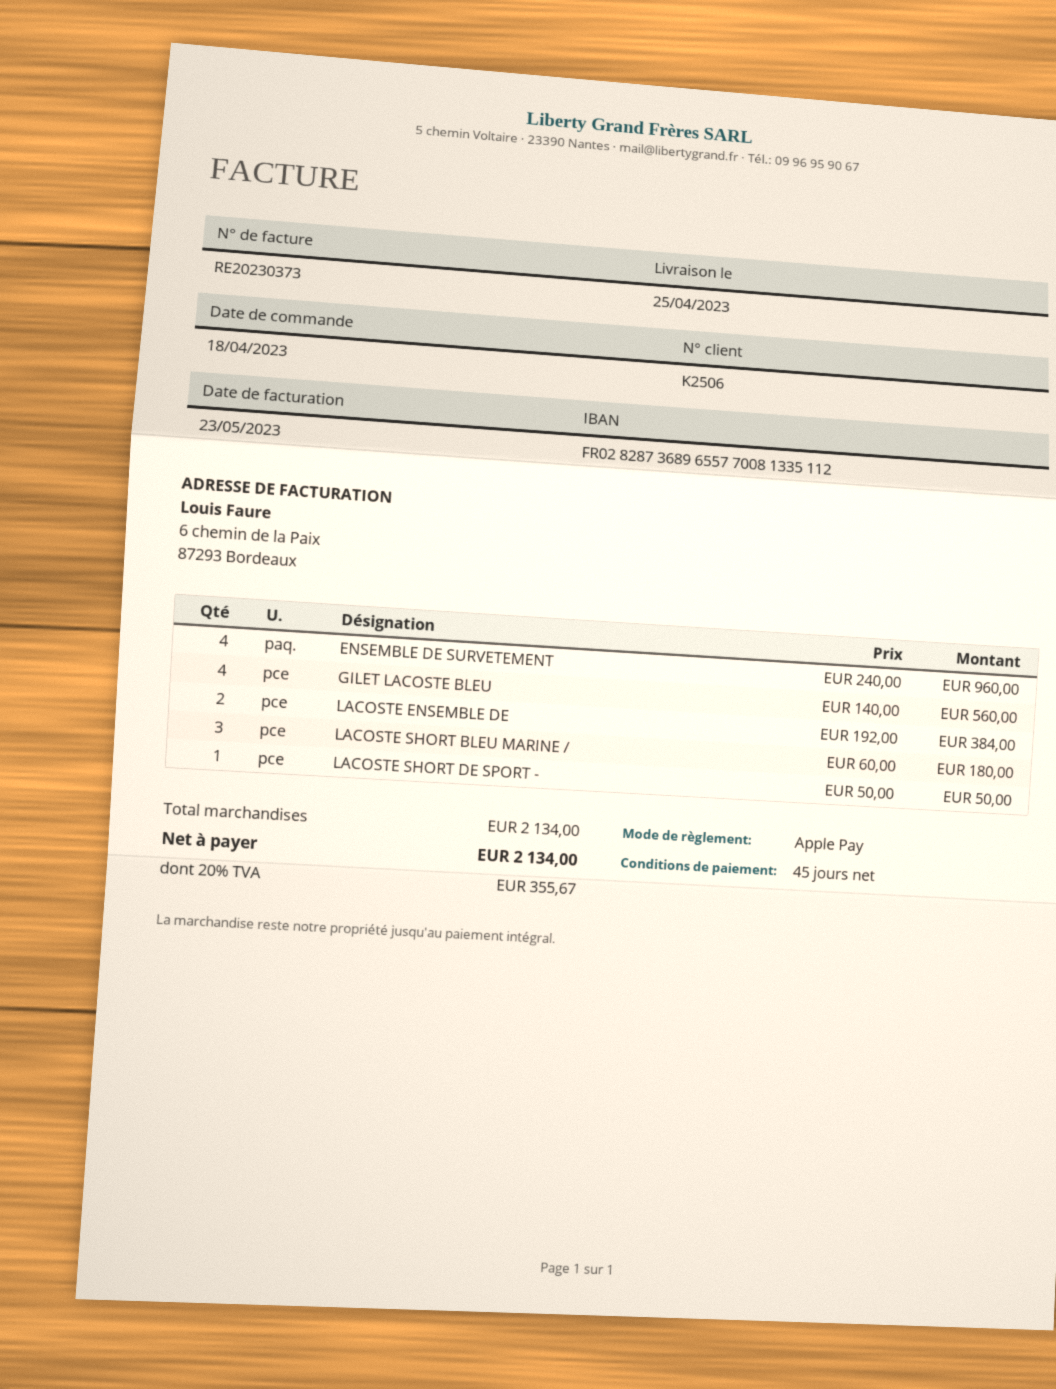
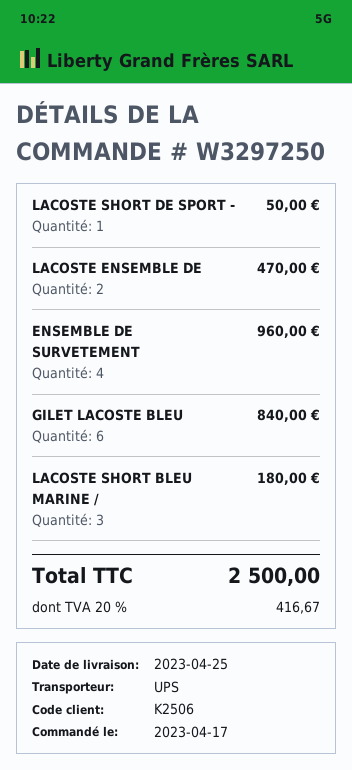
order date: 2023-04-18 -> 2023-04-17
GILET LACOSTE BLEU: 4 for 560.00 -> 6 for 840.00
LACOSTE ENSEMBLE DE: 2 for 384.00 -> 2 for 470.00
tax: 20% = 355.67 -> 20% = 416.67
total: 2134.00 -> 2500.00

